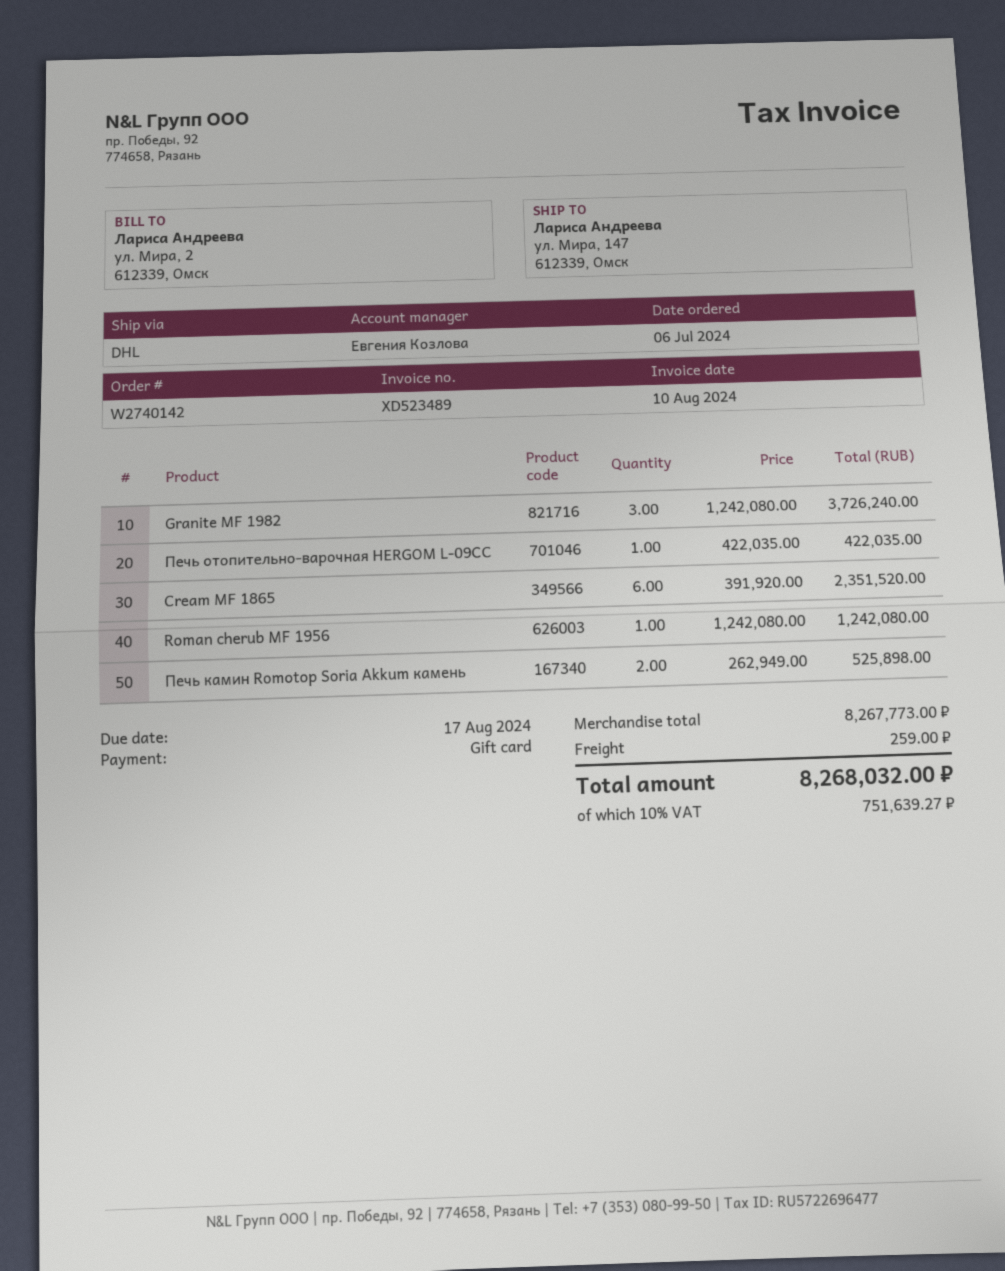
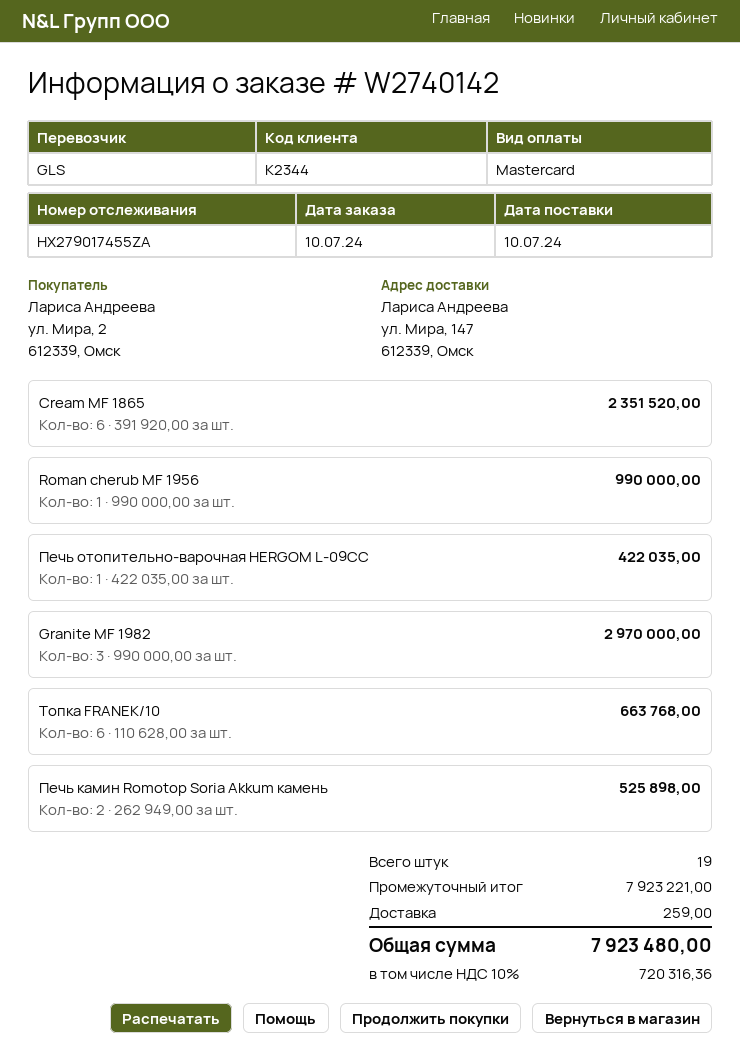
order date: 2024-07-06 -> 2024-07-10
payment method: gift card -> Mastercard
shipping method: DHL -> GLS
Granite MF 1982: 3 x 1242080.00 = 3726240.00 -> 3 x 990000.00 = 2970000.00
Roman cherub MF 1956: 1 x 1242080.00 = 1242080.00 -> 1 x 990000.00 = 990000.00
Топка FRANEK/10: none -> 6 x 110628.00 = 663768.00
subtotal: 8267773.00 -> 7923221.00
tax: 10% = 751639.27 -> 10% = 720316.36
total: 8268032.00 -> 7923480.00

